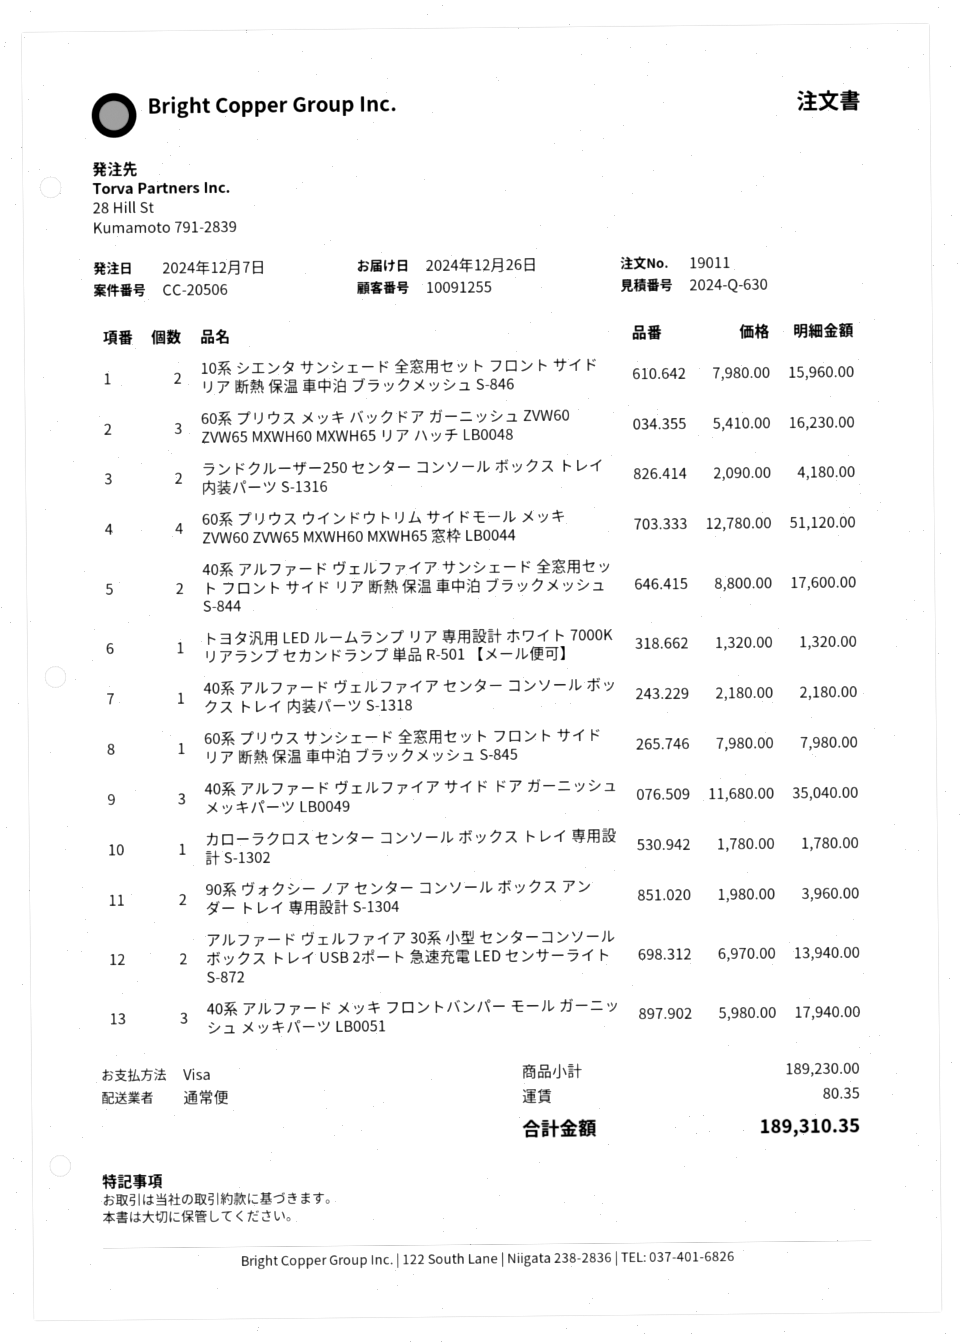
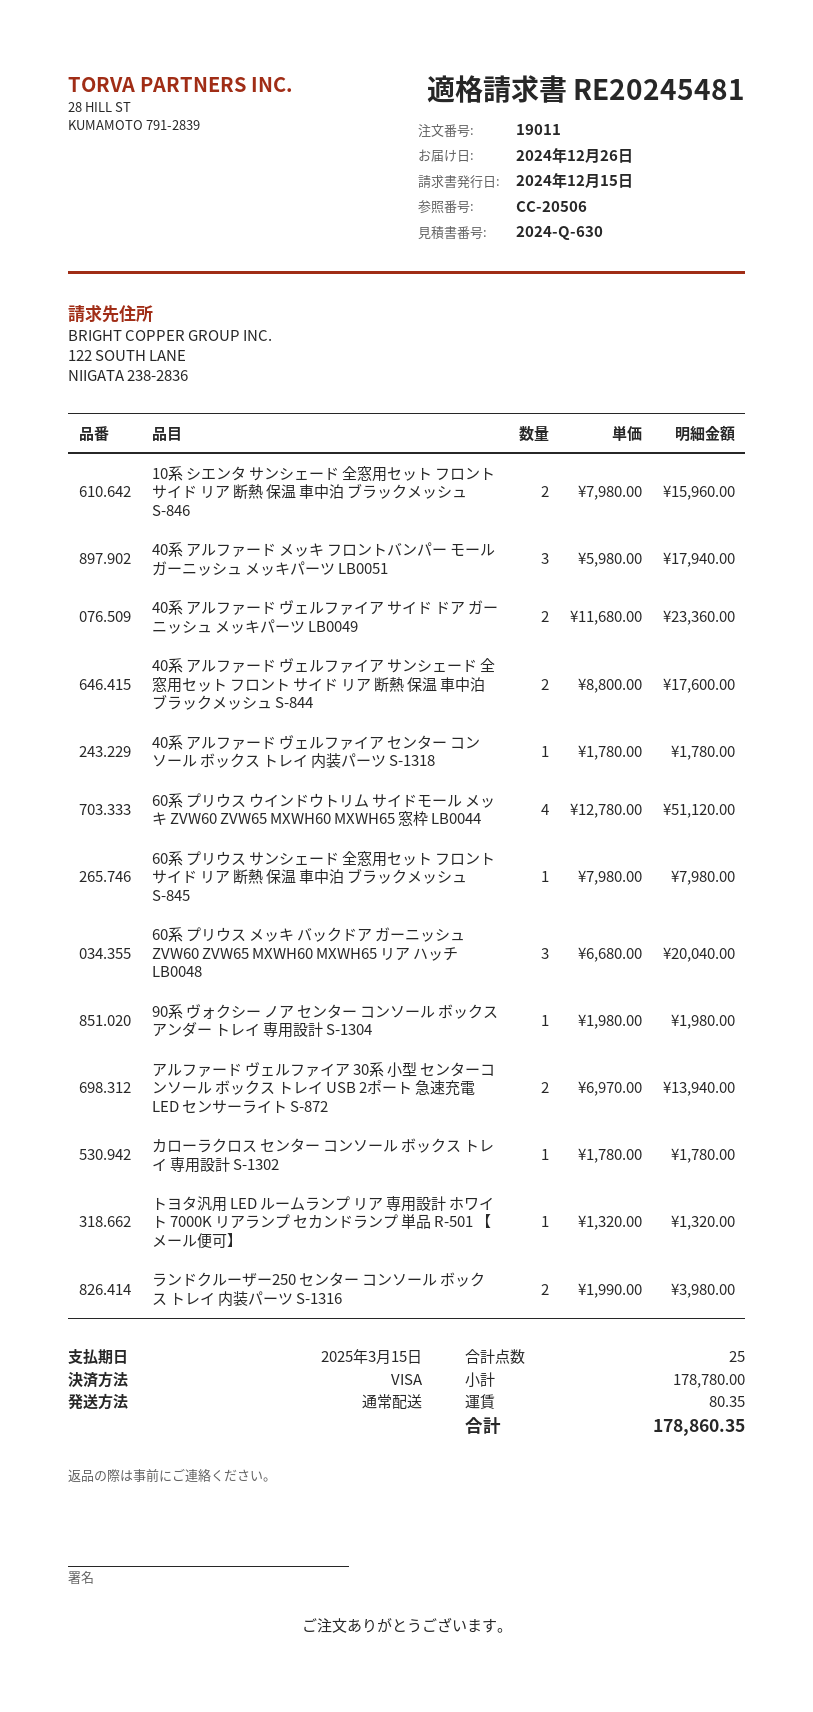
60系 プリウス メッキ バックドア ガーニッシュ ZVW60 ZVW65 MXWH60 MXWH65 リア ハッチ LB0048: 3 x 5410.00 = 16230.00 -> 3 x 6680.00 = 20040.00
ランドクルーザー250 センター コンソール ボックス トレイ 内装パーツ S-1316: 2 x 2090.00 = 4180.00 -> 2 x 1990.00 = 3980.00
40系 アルファード ヴェルファイア センター コンソール ボックス トレイ 内装パーツ S-1318: 1 x 2180.00 = 2180.00 -> 1 x 1780.00 = 1780.00
40系 アルファード ヴェルファイア サイド ドア ガーニッシュ メッキパーツ LB0049: 3 x 11680.00 = 35040.00 -> 2 x 11680.00 = 23360.00
90系 ヴォクシー ノア センター コンソール ボックス アンダー トレイ 専用設計 S-1304: 2 x 1980.00 = 3960.00 -> 1 x 1980.00 = 1980.00
subtotal: 189230.00 -> 178780.00
total: 189310.35 -> 178860.35

